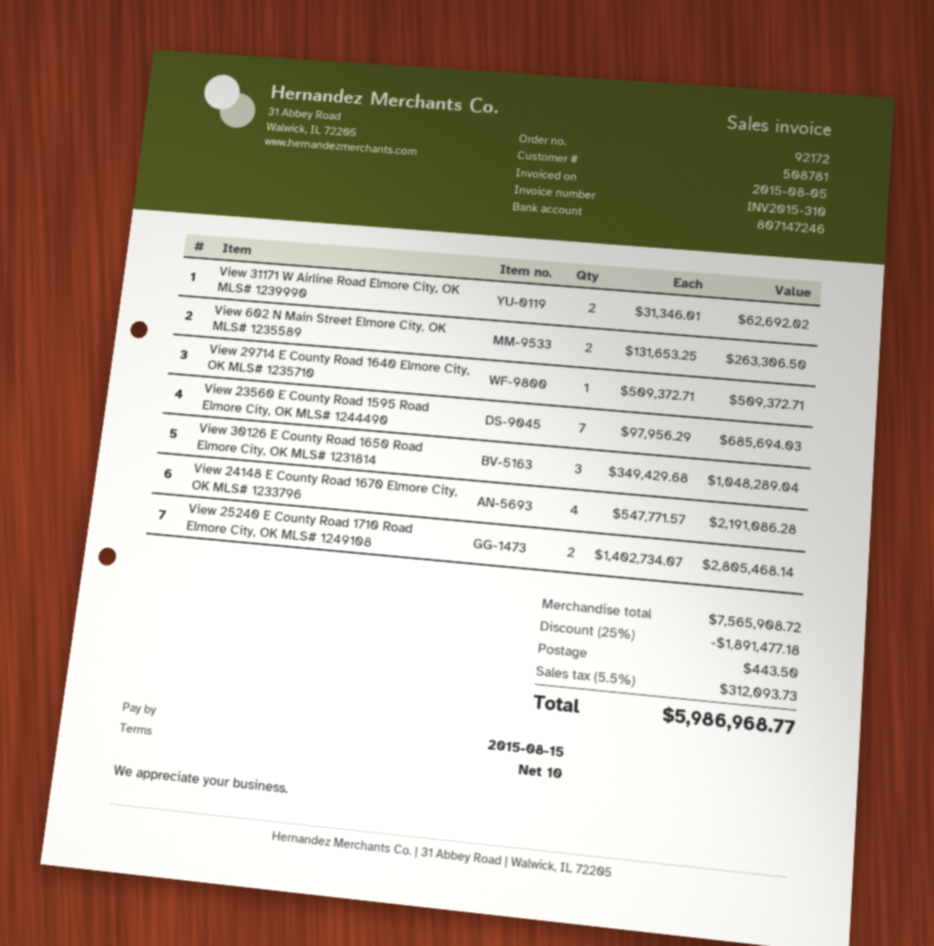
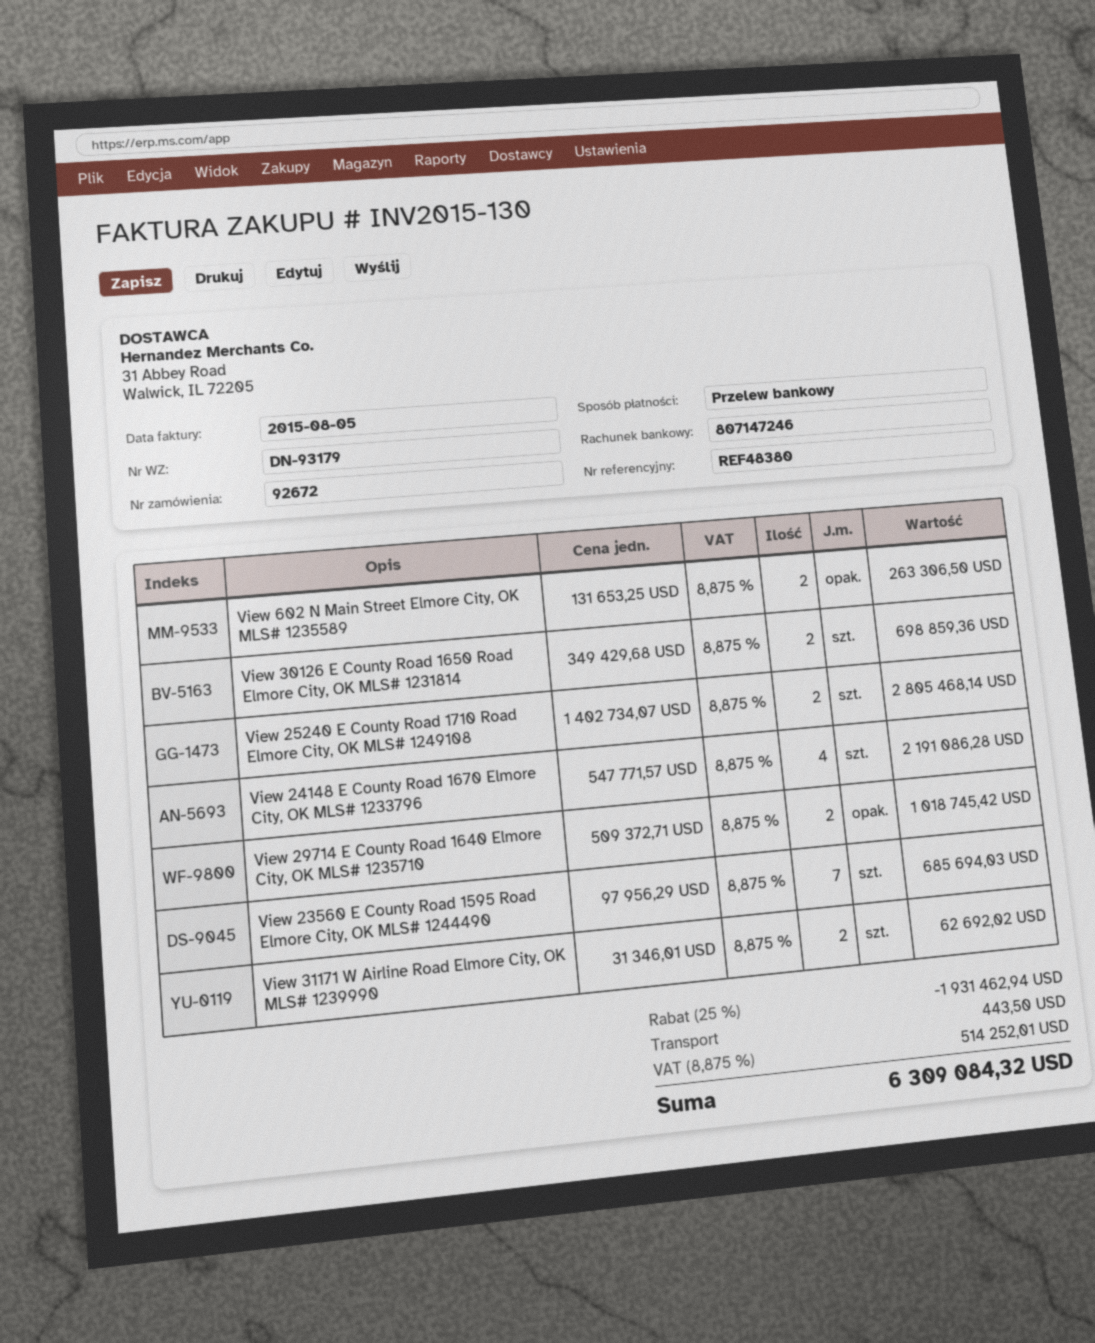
order number: 92172 -> 92672
invoice number: INV2015-310 -> INV2015-130
View 29714 E County Road 1640 Elmore City, OK MLS# 1235710: 1 x 509372.71 = 509372.71 -> 2 x 509372.71 = 1018745.42
View 30126 E County Road 1650 Road Elmore City, OK MLS# 1231814: 3 x 349429.68 = 1048289.04 -> 2 x 349429.68 = 698859.36
discount: 25% = 1891477.18 -> 25% = 1931462.94
tax: 5.5% = 312093.73 -> 8.875% = 514252.01
total: 5986968.77 -> 6309084.32

